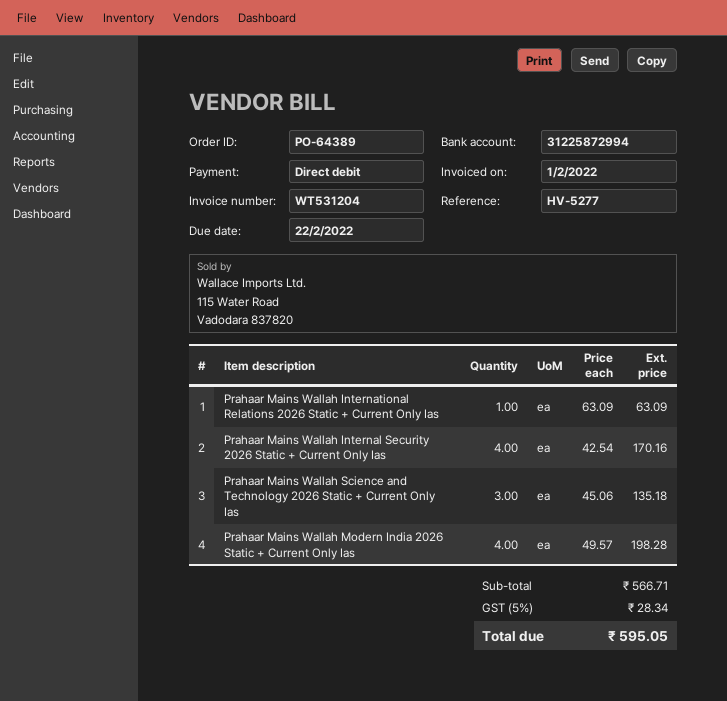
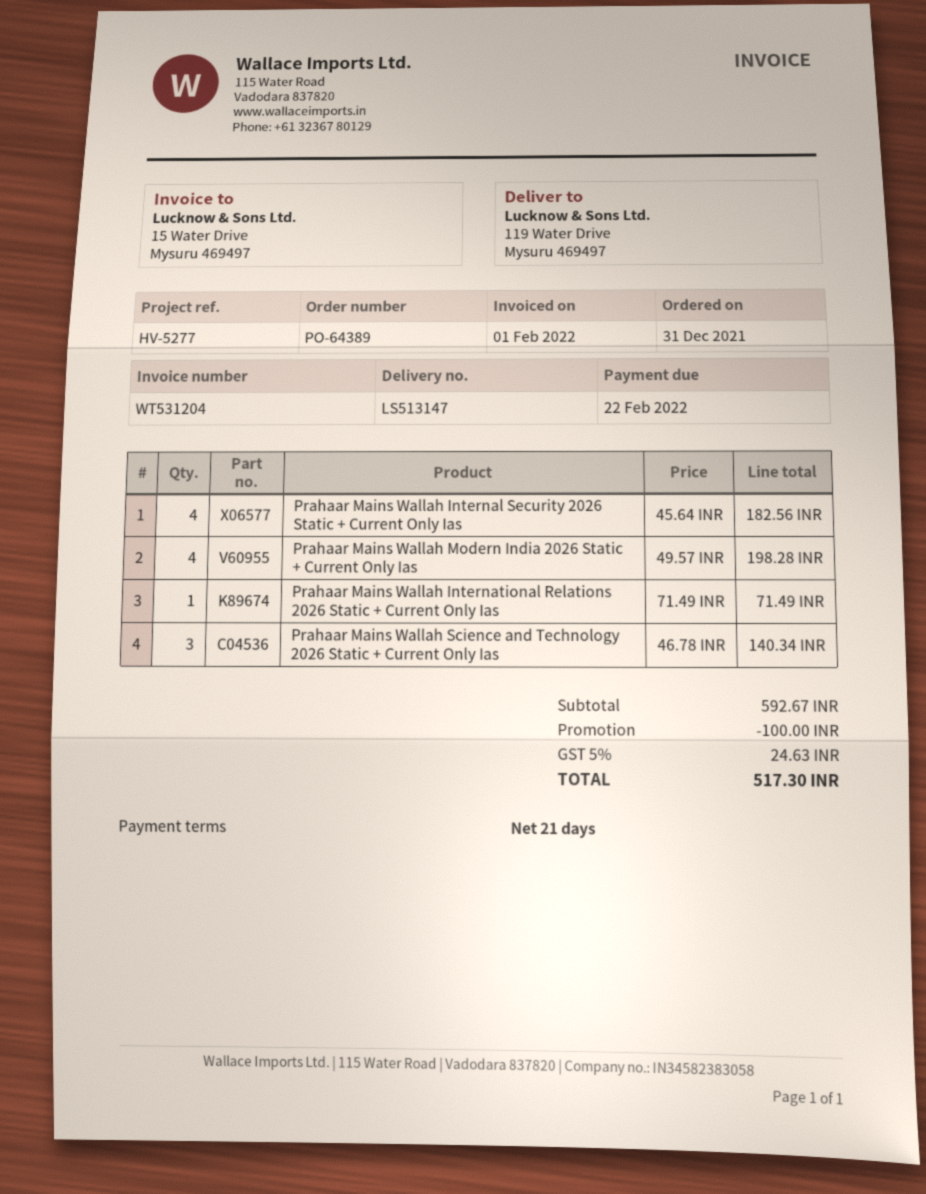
Prahaar Mains Wallah International Relations 2026 Static + Current Only Ias: 1 x 63.09 = 63.09 -> 1 x 71.49 = 71.49
Prahaar Mains Wallah Internal Security 2026 Static + Current Only Ias: 4 x 42.54 = 170.16 -> 4 x 45.64 = 182.56
Prahaar Mains Wallah Science and Technology 2026 Static + Current Only Ias: 3 x 45.06 = 135.18 -> 3 x 46.78 = 140.34
subtotal: 566.71 -> 592.67
discount: none -> 100.00
tax: 5% = 28.34 -> 5% = 24.63
total: 595.05 -> 517.30

